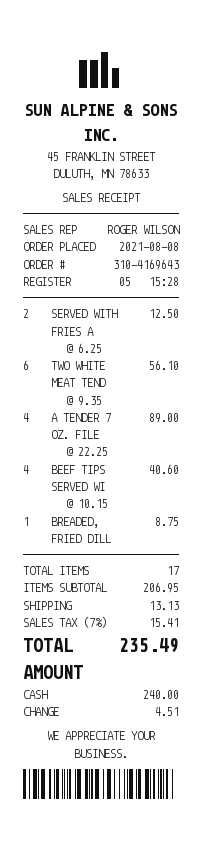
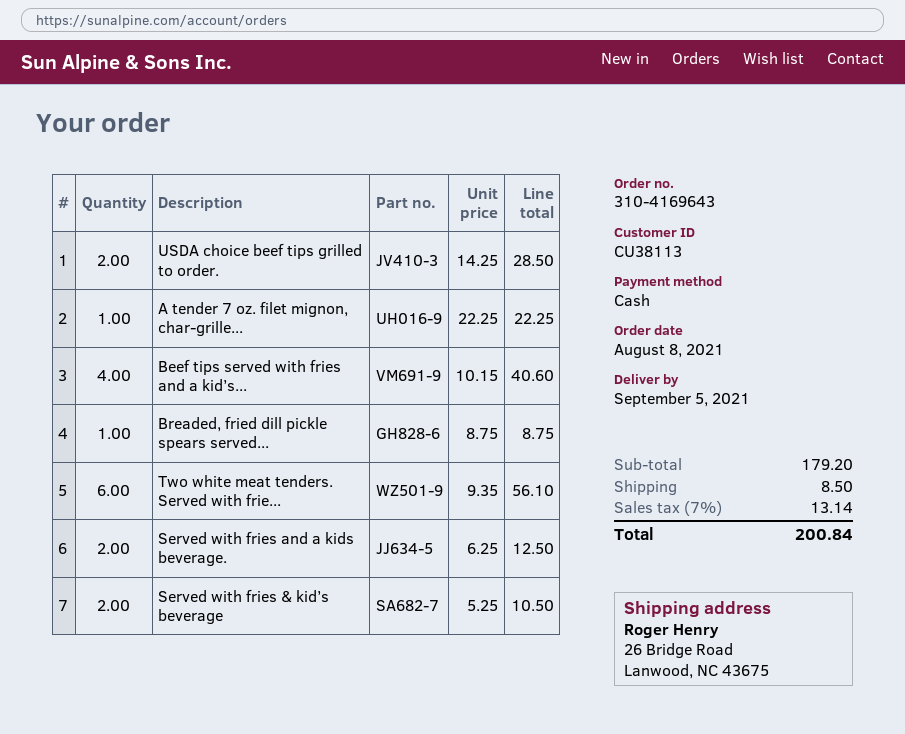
A TENDER 7 OZ. FILE: 4 x 22.25 = 89.00 -> 1 x 22.25 = 22.25
USDA choice beef tips grilled to order.: none -> 2 x 14.25 = 28.50
Served with fries & kid’s beverage: none -> 2 x 5.25 = 10.50
subtotal: 206.95 -> 179.20
shipping: 13.13 -> 8.50
tax: 7% = 15.41 -> 7% = 13.14
total: 235.49 -> 200.84

